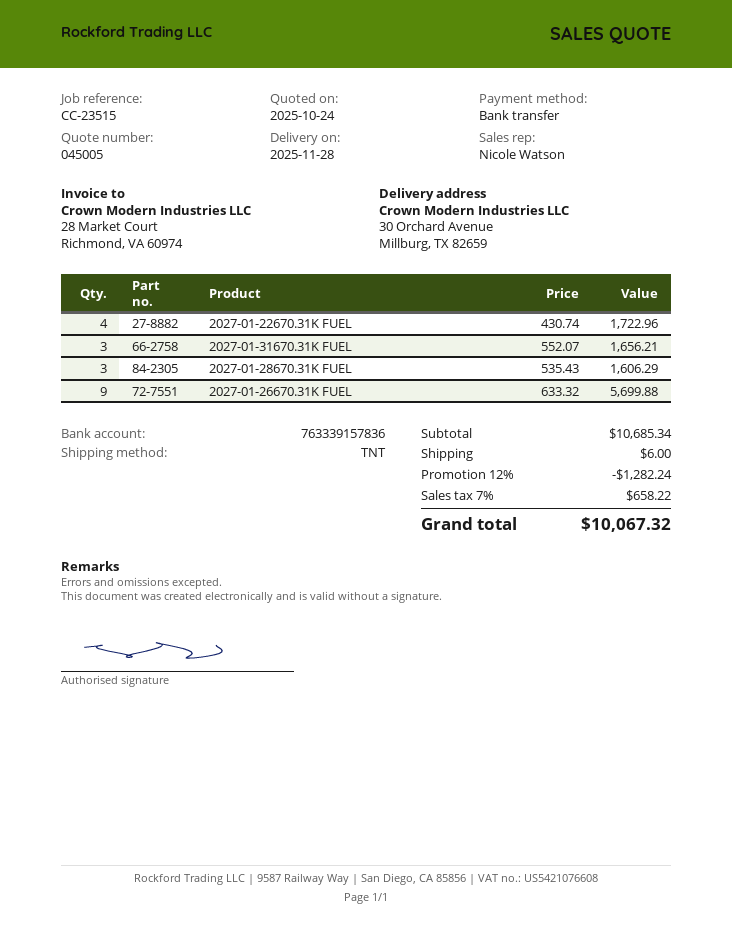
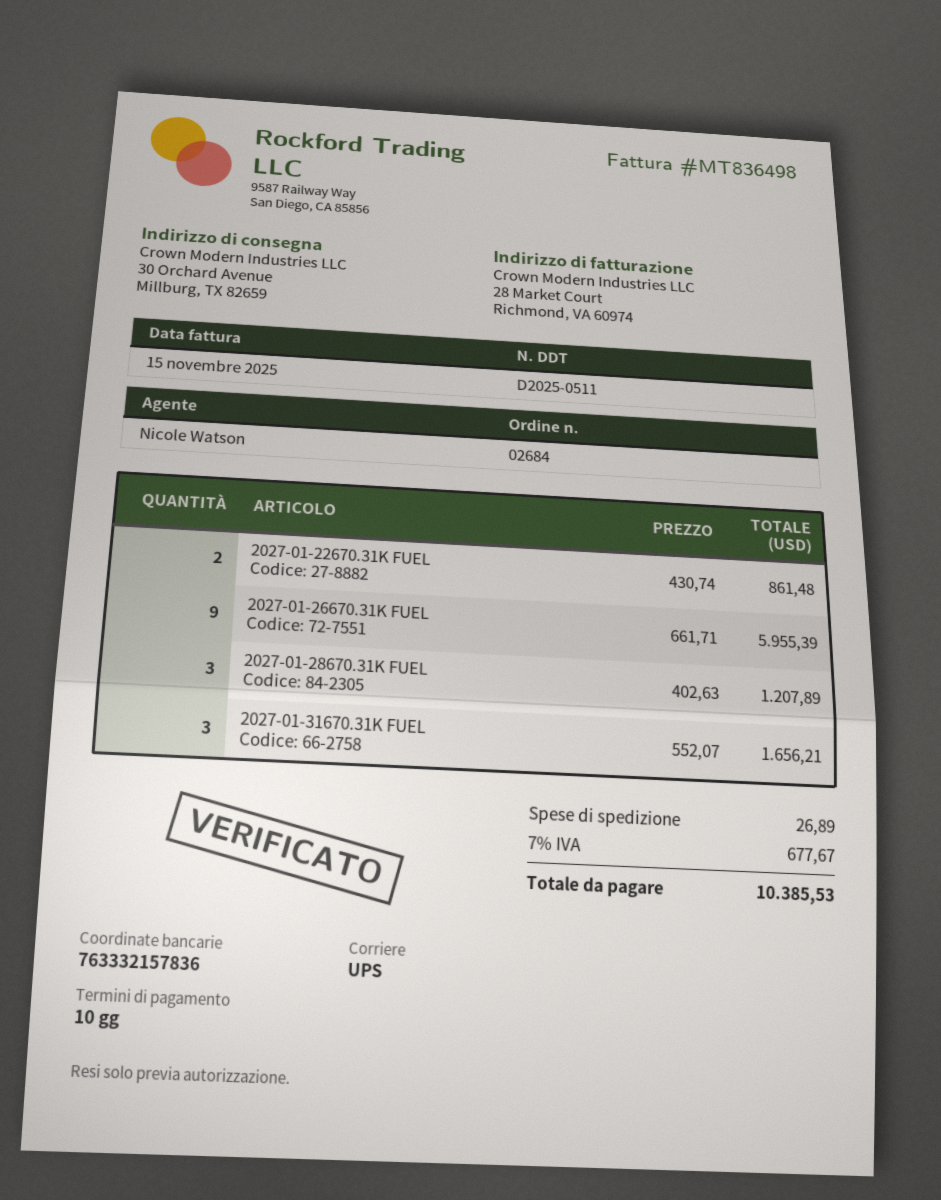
bank account: 763339157836 -> 763332157836
shipping method: TNT -> UPS
2027-01-22670.31K FUEL: 4 x 430.74 = 1722.96 -> 2 x 430.74 = 861.48
2027-01-28670.31K FUEL: 3 x 535.43 = 1606.29 -> 3 x 402.63 = 1207.89
2027-01-26670.31K FUEL: 9 x 633.32 = 5699.88 -> 9 x 661.71 = 5955.39
discount: 12% = 1282.24 -> none
shipping: 6.00 -> 26.89
tax: 7% = 658.22 -> 7% = 677.67
total: 10067.32 -> 10385.53

